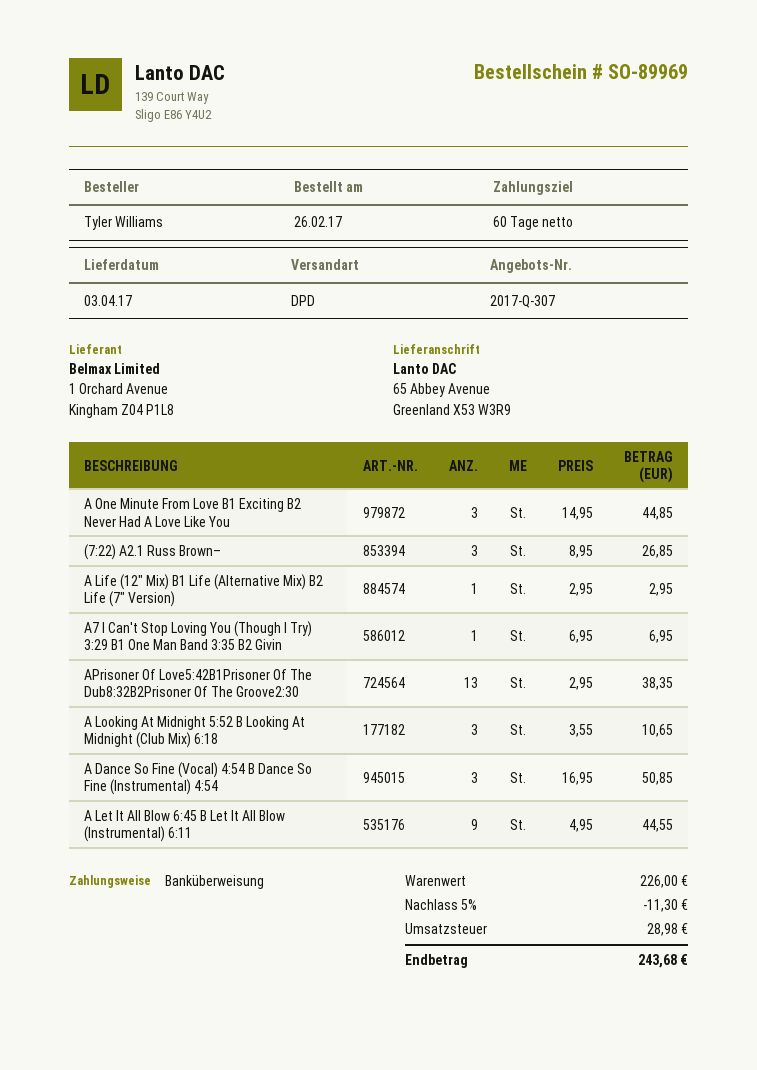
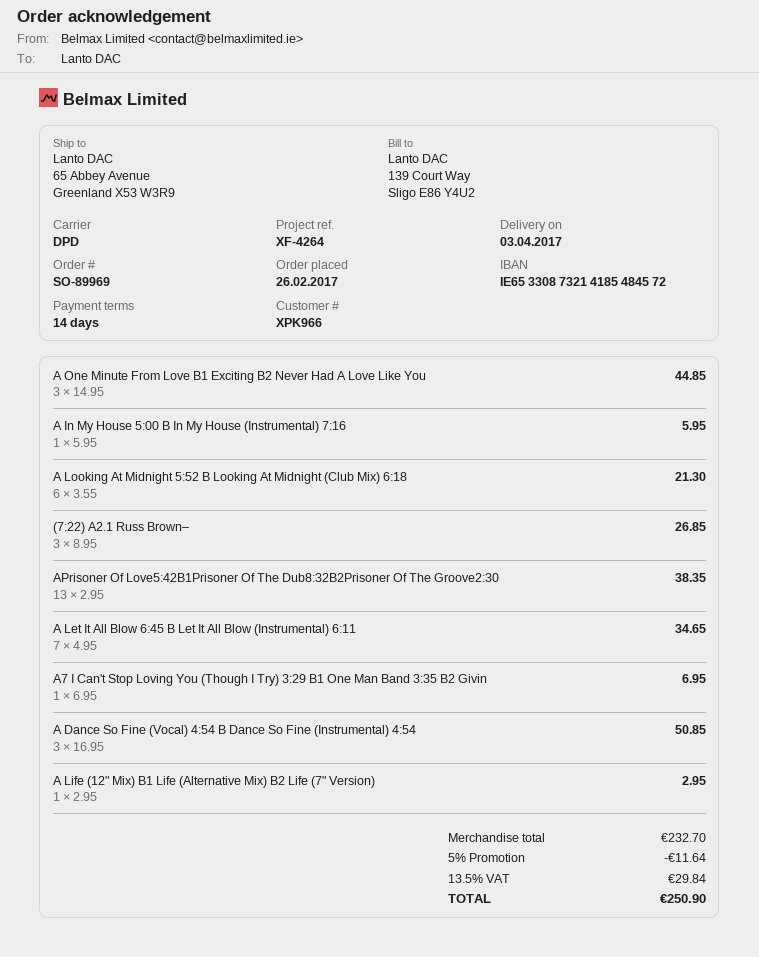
payment terms: 60 days -> 14 days
A Looking At Midnight 5:52 B Looking At Midnight (Club Mix) 6:18: 3 x 3.55 = 10.65 -> 6 x 3.55 = 21.30
A Let It All Blow 6:45 B Let It All Blow (Instrumental) 6:11: 9 x 4.95 = 44.55 -> 7 x 4.95 = 34.65
A In My House 5:00 B In My House (Instrumental) 7:16: none -> 1 x 5.95 = 5.95
subtotal: 226.00 -> 232.70
discount: 5% = 11.30 -> 5% = 11.64
tax: 28.98 -> 29.84
total: 243.68 -> 250.90

